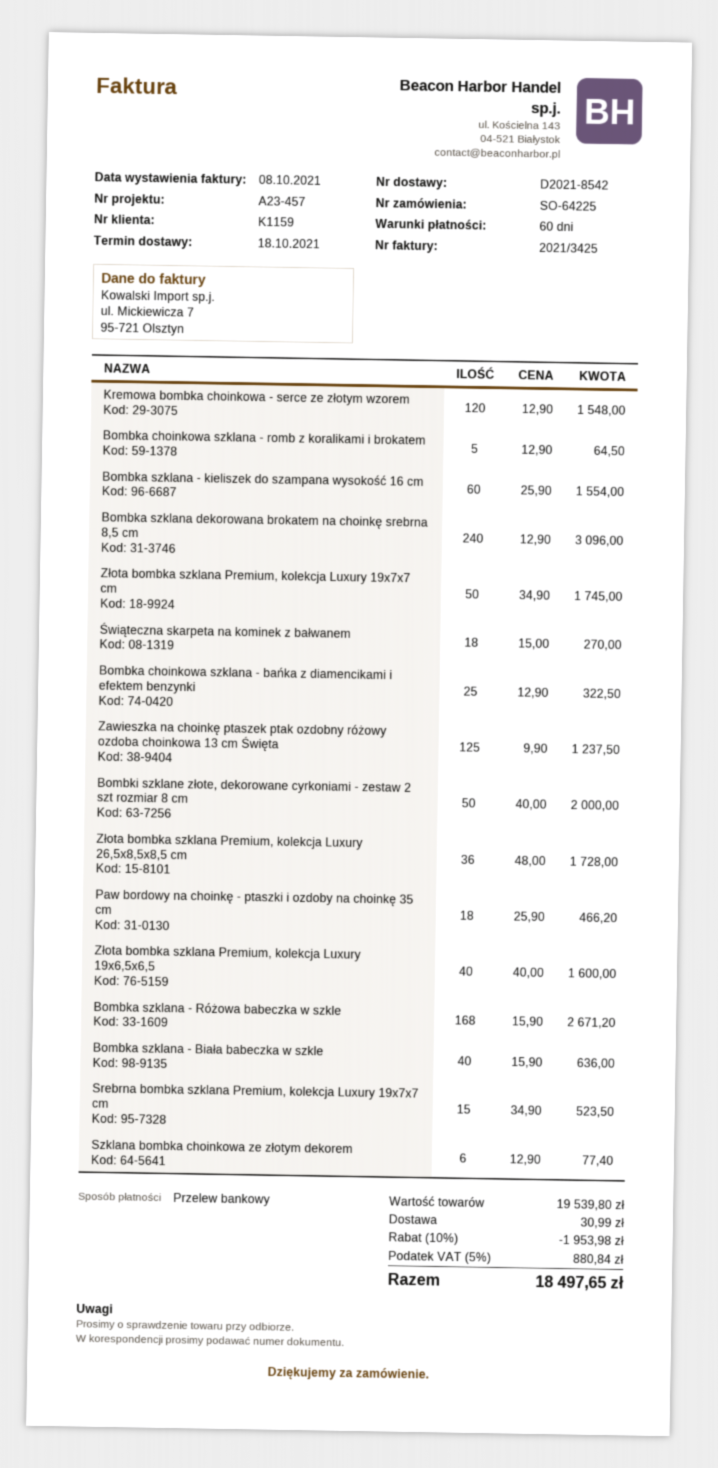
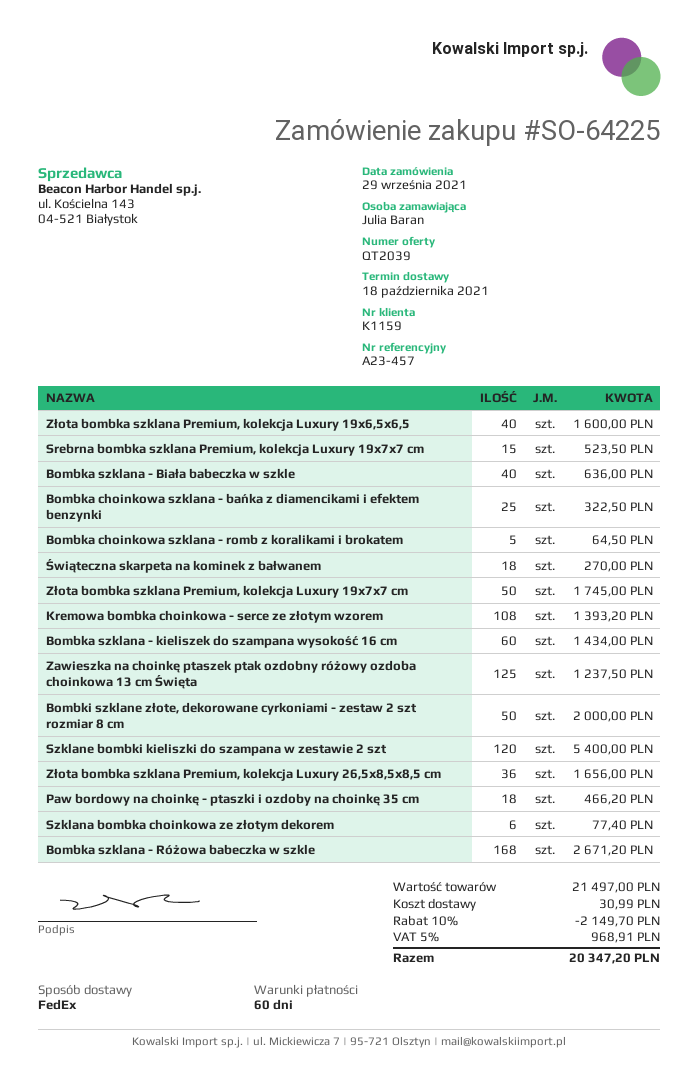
Kremowa bombka choinkowa - serce ze złotym wzorem: 120 for 1548.00 -> 108 for 1393.20
Bombka szklana - kieliszek do szampana wysokość 16 cm: 60 for 1554.00 -> 60 for 1434.00
Bombka szklana dekorowana brokatem na choinkę srebrna 8,5 cm: 240 for 3096.00 -> none
Złota bombka szklana Premium, kolekcja Luxury 26,5x8,5x8,5 cm: 36 for 1728.00 -> 36 for 1656.00
Szklane bombki kieliszki do szampana w zestawie 2 szt: none -> 120 for 5400.00
subtotal: 19539.80 -> 21497.00
discount: 10% = 1953.98 -> 10% = 2149.70
tax: 5% = 880.84 -> 5% = 968.91
total: 18497.65 -> 20347.20

